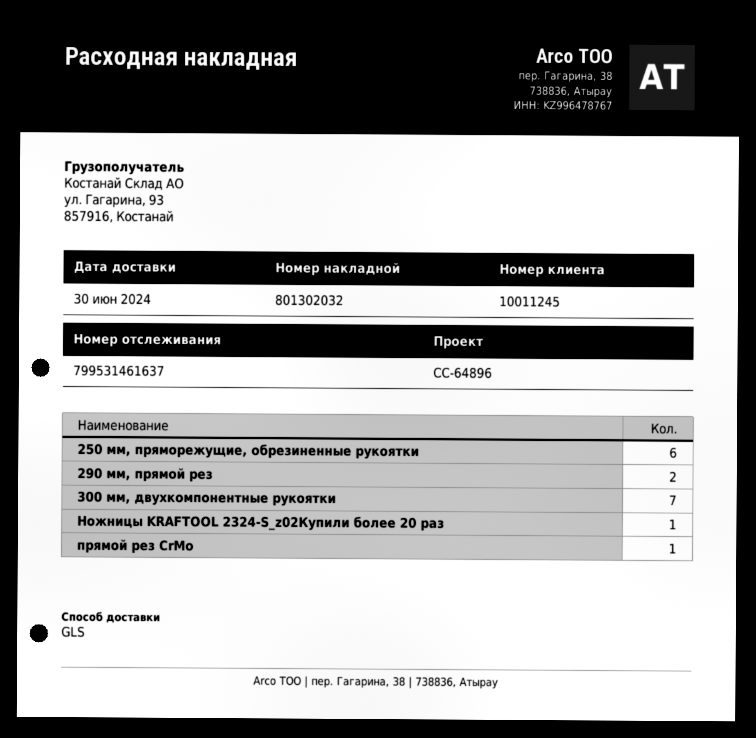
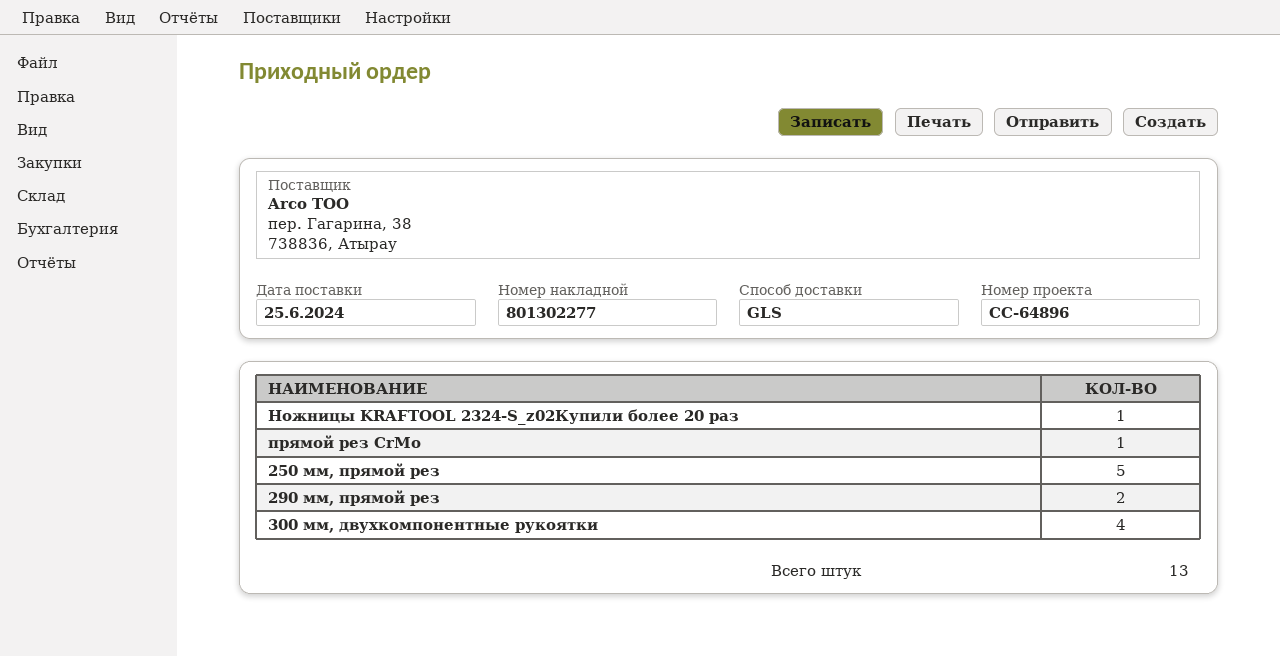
delivery note number: 801302032 -> 801302277
delivery date: 2024-06-30 -> 2024-06-25
250 мм, пряморежущие, обрезиненные рукоятки: 6 -> none
300 мм, двухкомпонентные рукоятки: 7 -> 4
250 мм, прямой рез: none -> 5

